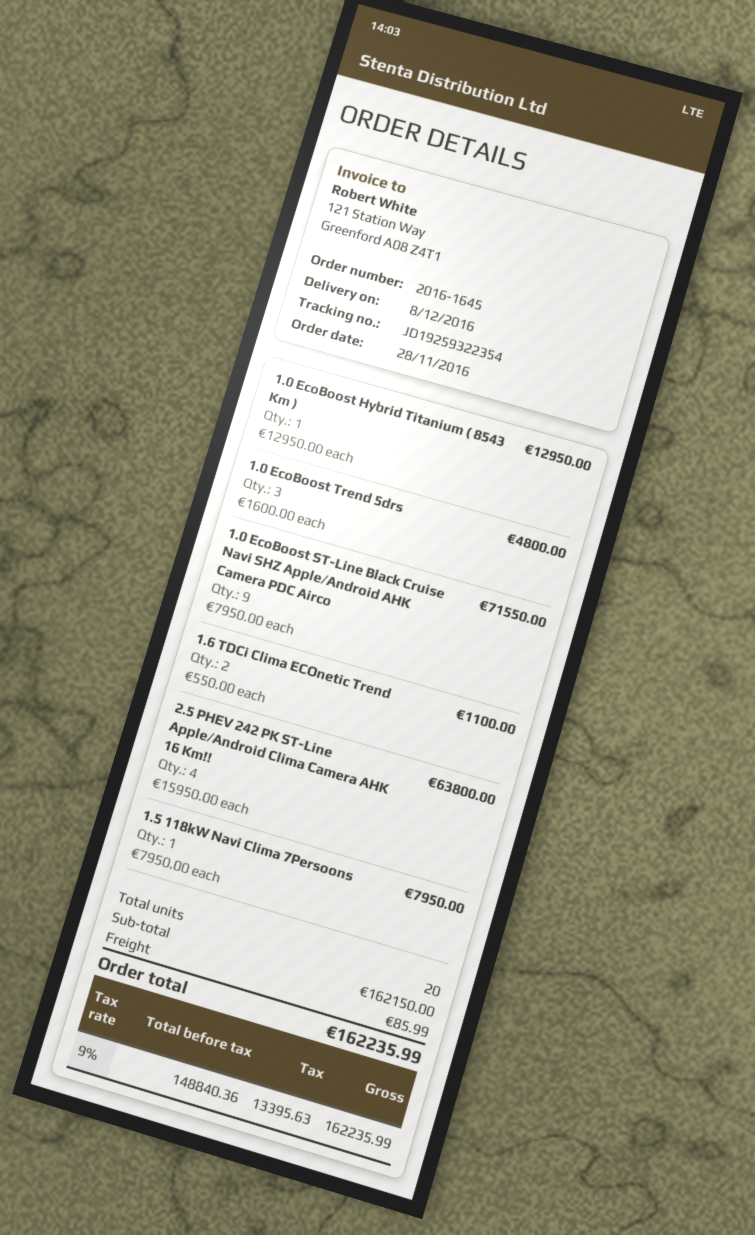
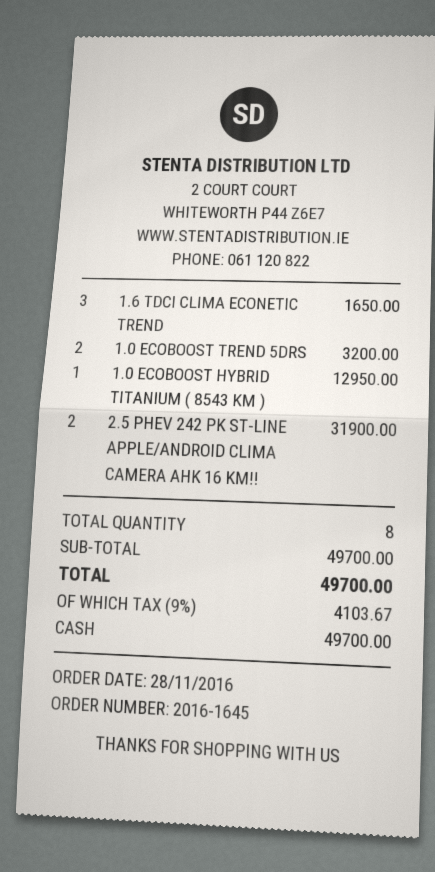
1.0 EcoBoost Trend 5drs: 3 for 4800.00 -> 2 for 3200.00
1.0 EcoBoost ST-Line Black Cruise Navi SHZ Apple/Android AHK Camera PDC Airco: 9 for 71550.00 -> none
1.6 TDCi Clima ECOnetic Trend: 2 for 1100.00 -> 3 for 1650.00
2.5 PHEV 242 PK ST-Line Apple/Android Clima Camera AHK 16 Km!!: 4 for 63800.00 -> 2 for 31900.00
1.5 118kW Navi Clima 7Persoons: 1 for 7950.00 -> none
total quantity: 20 -> 8
subtotal: 162150.00 -> 49700.00
shipping: 85.99 -> none
tax: 9% = 13395.63 -> 9% = 4103.67
total: 162235.99 -> 49700.00

